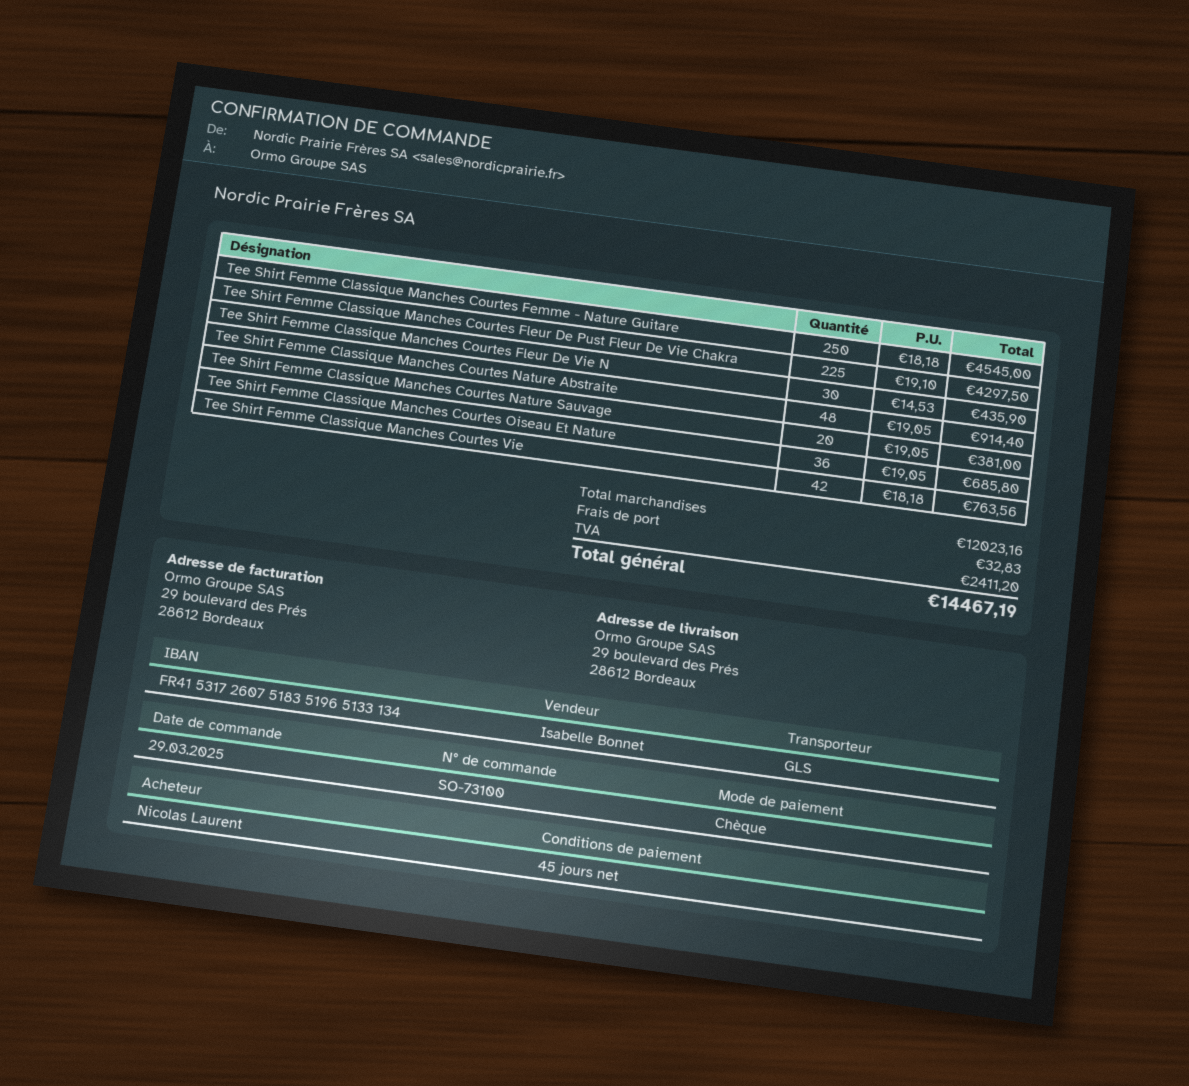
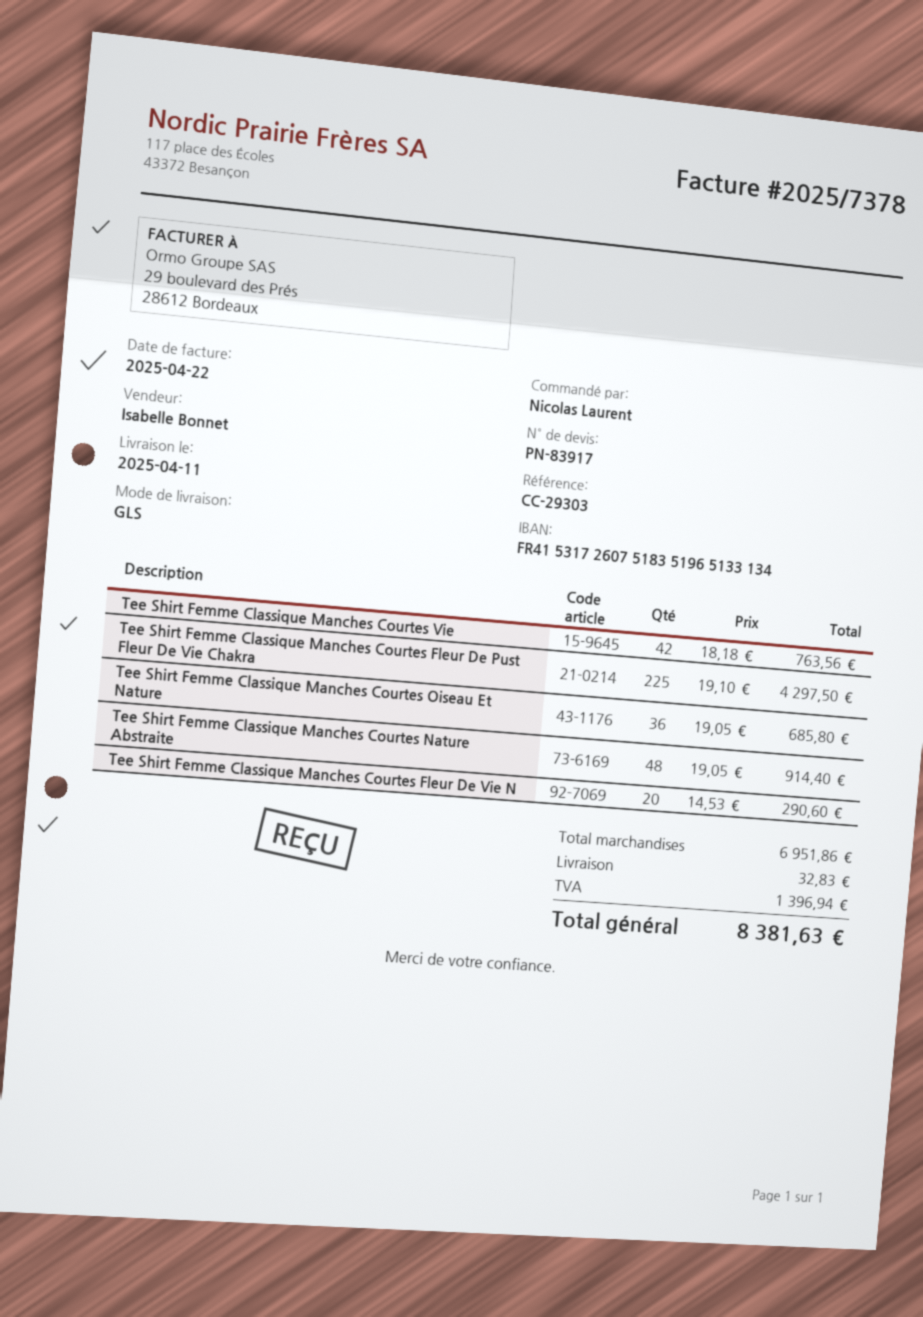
Tee Shirt Femme Classique Manches Courtes Femme - Nature Guitare: 250 x 18.18 = 4545.00 -> none
Tee Shirt Femme Classique Manches Courtes Fleur De Vie N: 30 x 14.53 = 435.90 -> 20 x 14.53 = 290.60
Tee Shirt Femme Classique Manches Courtes Nature Sauvage: 20 x 19.05 = 381.00 -> none
subtotal: 12023.16 -> 6951.86
tax: 2411.20 -> 1396.94
total: 14467.19 -> 8381.63

